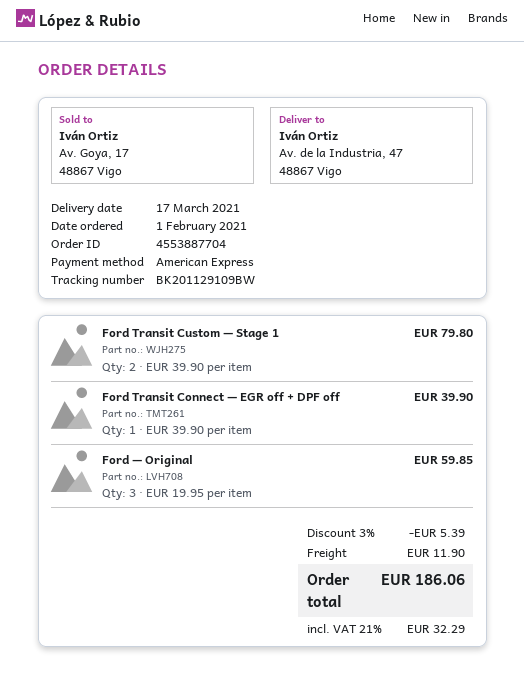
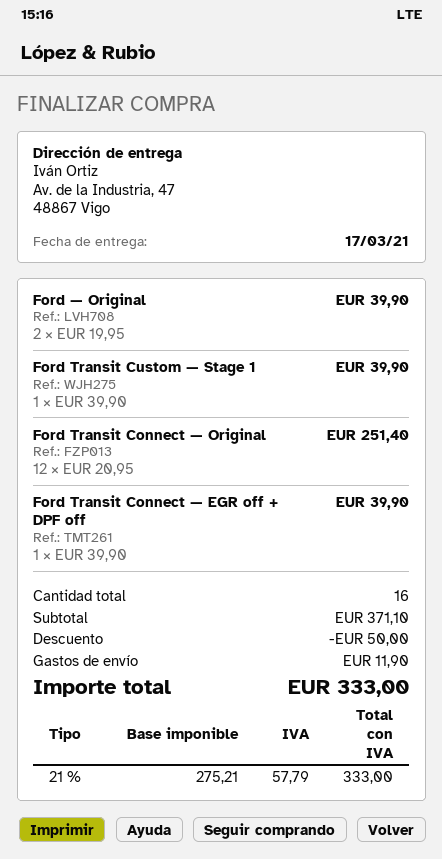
Ford Transit Custom — Stage 1: 2 x 39.90 = 79.80 -> 1 x 39.90 = 39.90
Ford — Original: 3 x 19.95 = 59.85 -> 2 x 19.95 = 39.90
Ford Transit Connect — Original: none -> 12 x 20.95 = 251.40
discount: 5.39 -> 50.00
tax: 21% = 32.29 -> 21% = 57.79
total: 186.06 -> 333.00

